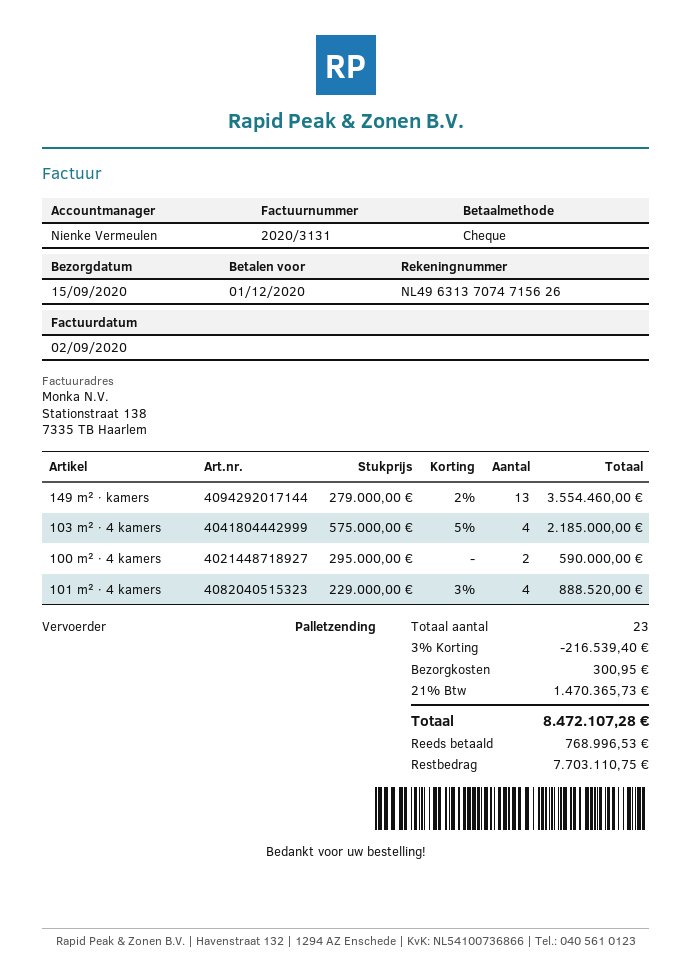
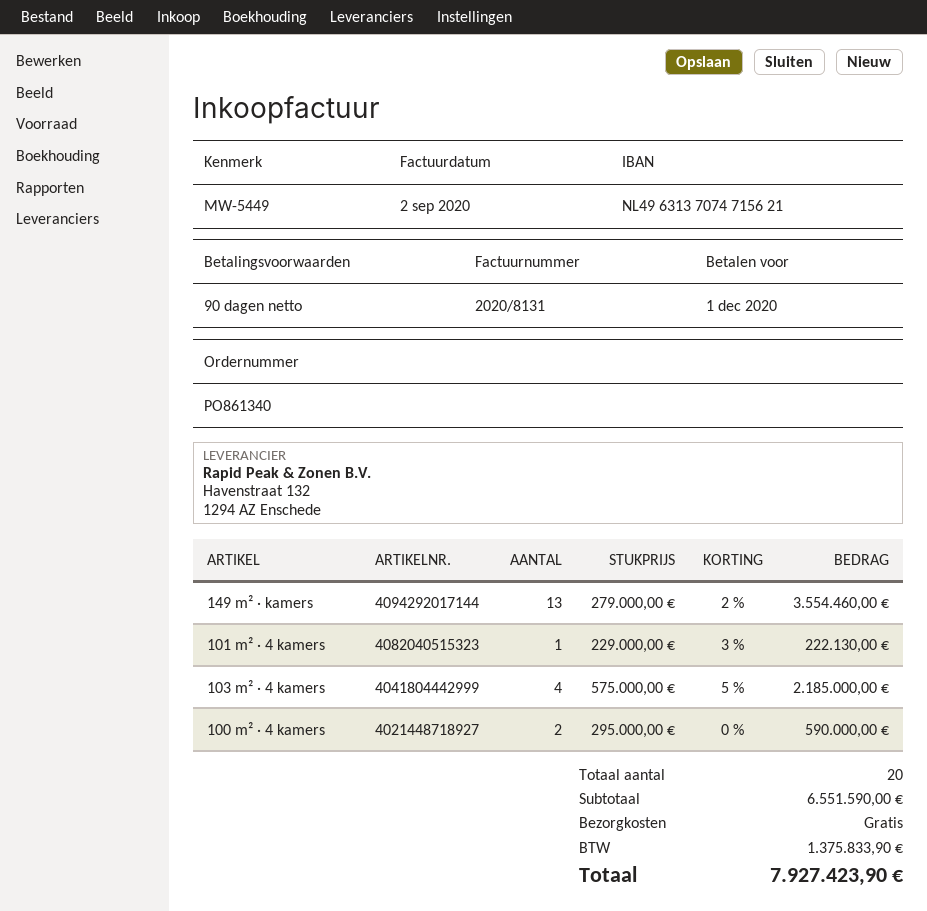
invoice number: 2020/3131 -> 2020/8131
bank account: NL4963137074715626 -> NL4963137074715621
101 m² · 4 kamers: 4 x 229000.00 - 3% = 888520.00 -> 1 x 229000.00 - 3% = 222130.00
total quantity: 23 -> 20
discount: 3% = 216539.40 -> none
shipping: 300.95 -> 0.00
tax: 1470365.73 -> 1375833.90
total: 8472107.28 -> 7927423.90

